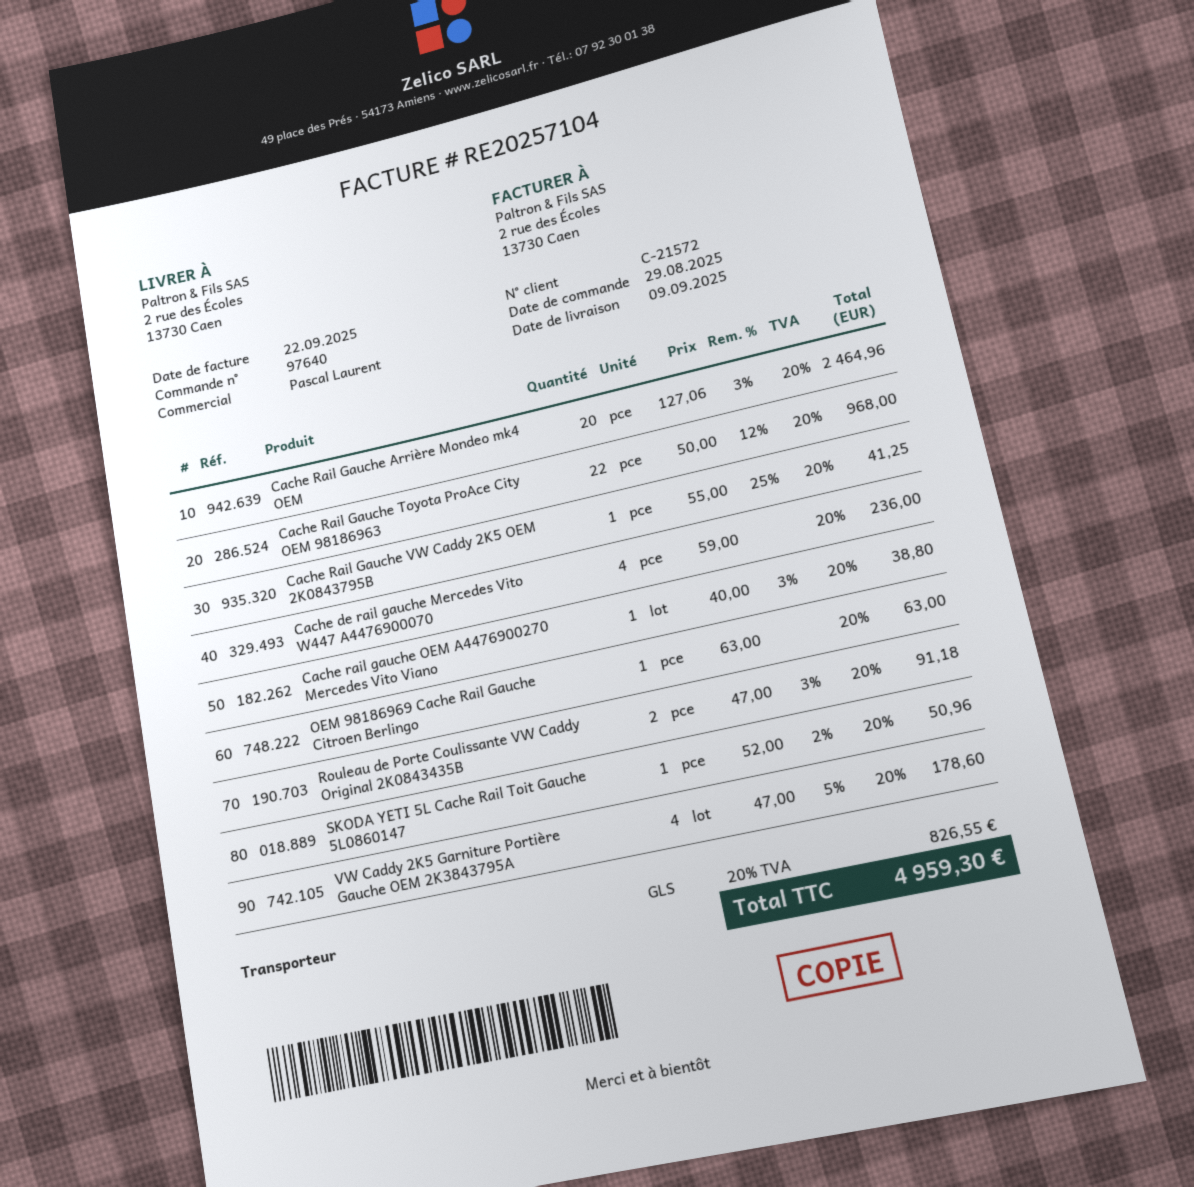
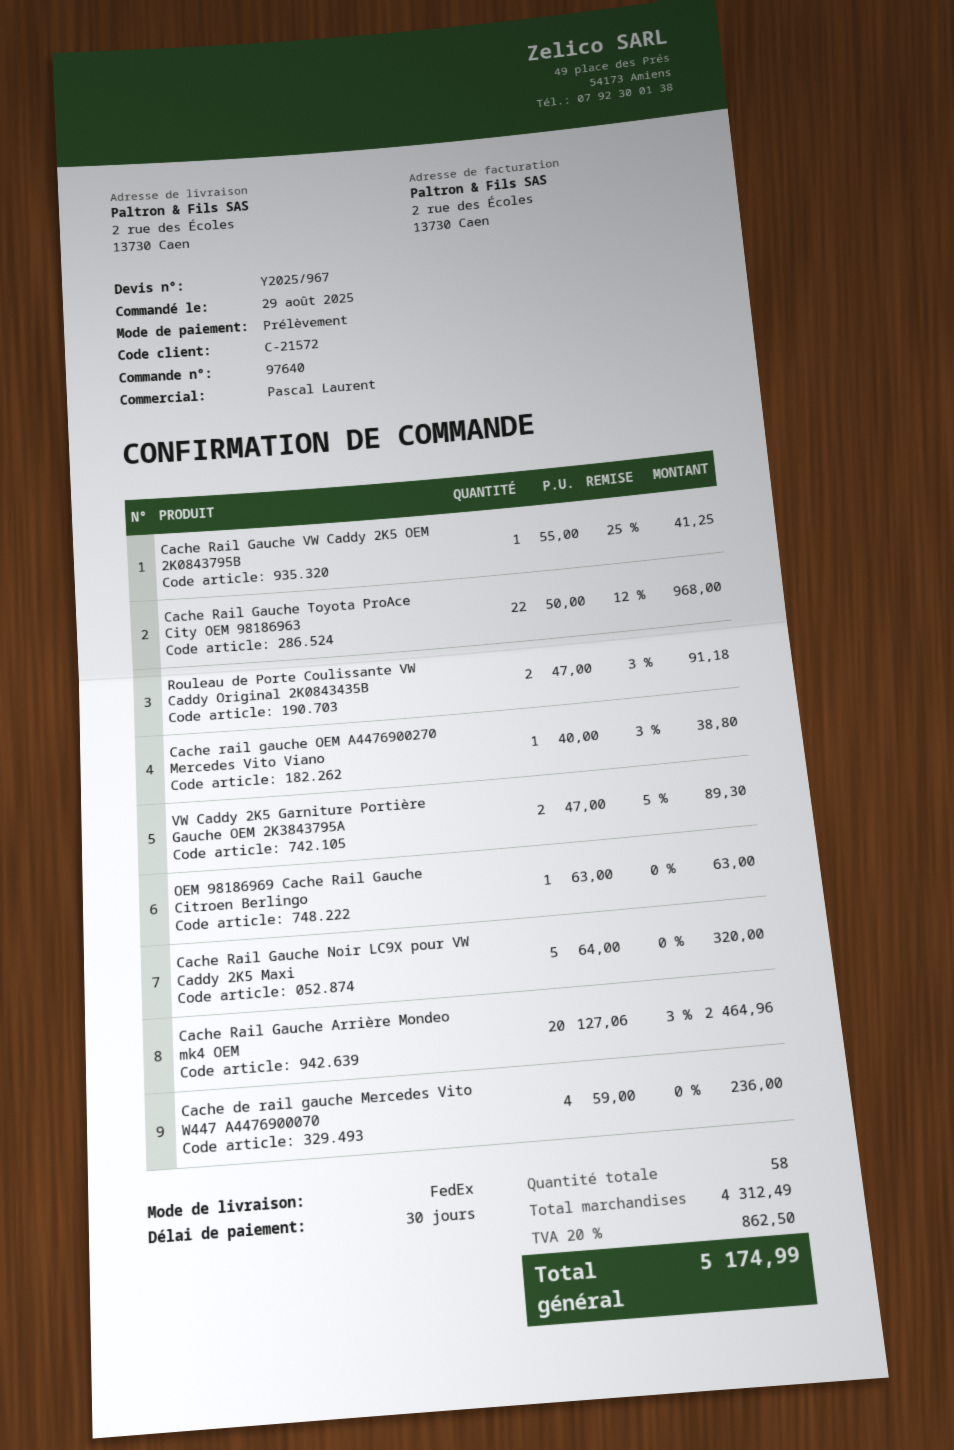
shipping method: GLS -> FedEx
SKODA YETI 5L Cache Rail Toit Gauche 5L0860147: 1 x 52.00 - 2% = 50.96 -> none
VW Caddy 2K5 Garniture Portière Gauche OEM 2K3843795A: 4 x 47.00 - 5% = 178.60 -> 2 x 47.00 - 5% = 89.30
Cache Rail Gauche Noir LC9X pour VW Caddy 2K5 Maxi: none -> 5 x 64.00 = 320.00
tax: 20% = 826.55 -> 20% = 862.50
total: 4959.30 -> 5174.99

